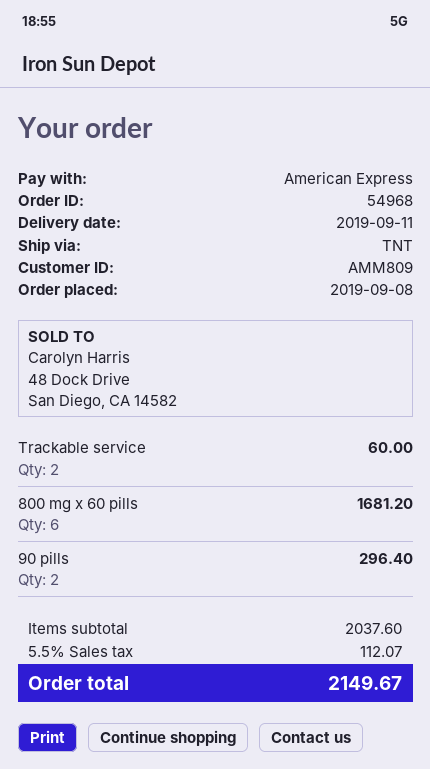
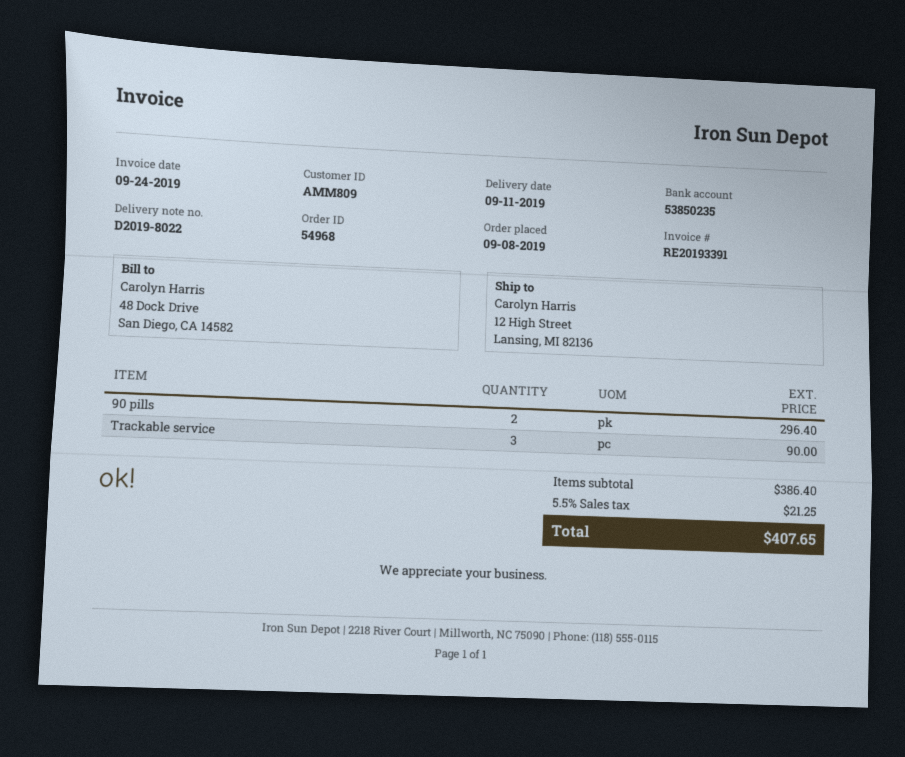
Trackable service: 2 for 60.00 -> 3 for 90.00
800 mg x 60 pills: 6 for 1681.20 -> none
subtotal: 2037.60 -> 386.40
tax: 5.5% = 112.07 -> 5.5% = 21.25
total: 2149.67 -> 407.65

